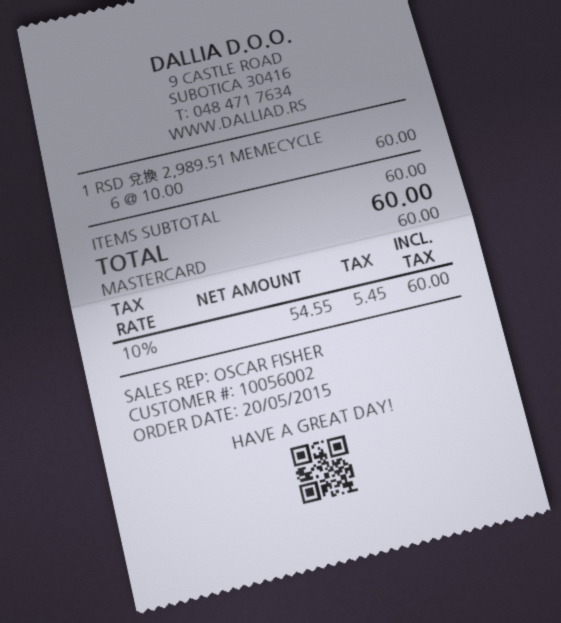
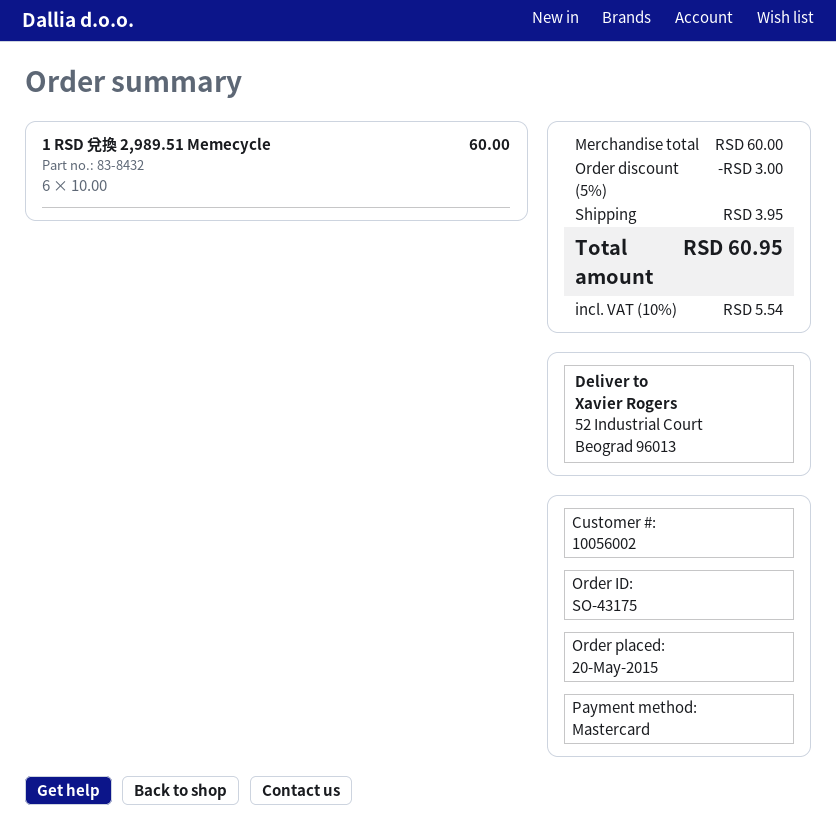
discount: none -> 5% = 3.00
shipping: none -> 3.95
tax: 10% = 5.45 -> 10% = 5.54
total: 60.00 -> 60.95

